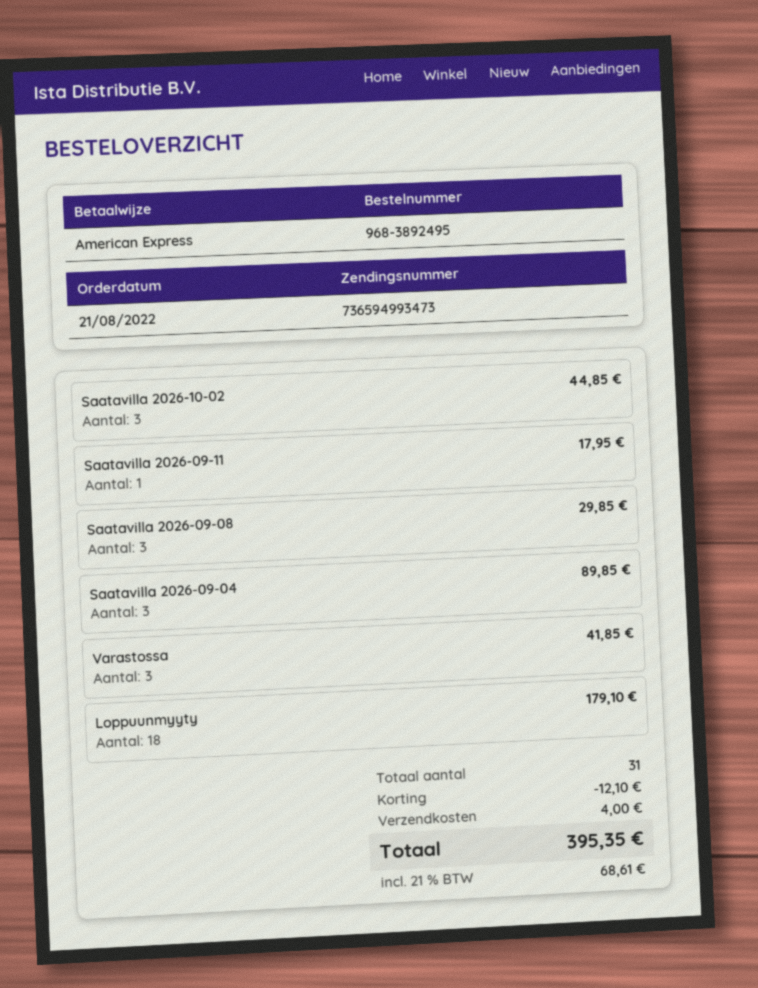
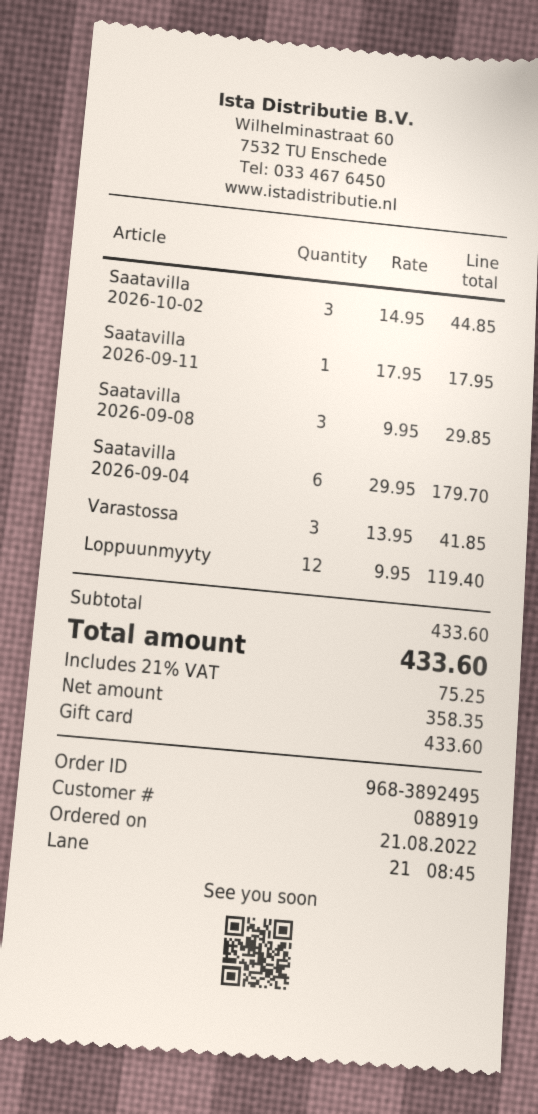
payment method: American Express -> gift card
Saatavilla 2026-09-04: 3 for 89.85 -> 6 for 179.70
Loppuunmyyty: 18 for 179.10 -> 12 for 119.40
discount: 12.10 -> none
shipping: 4.00 -> none
tax: 21% = 68.61 -> 21% = 75.25
total: 395.35 -> 433.60

